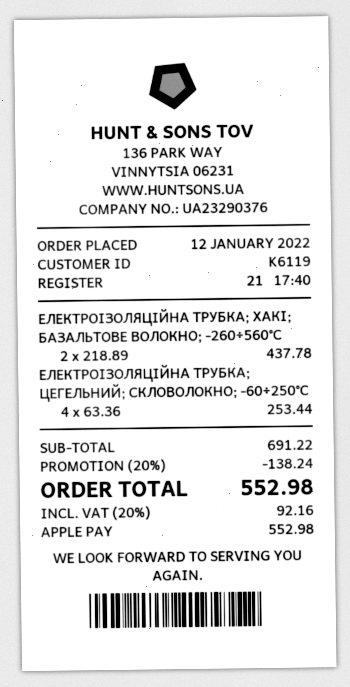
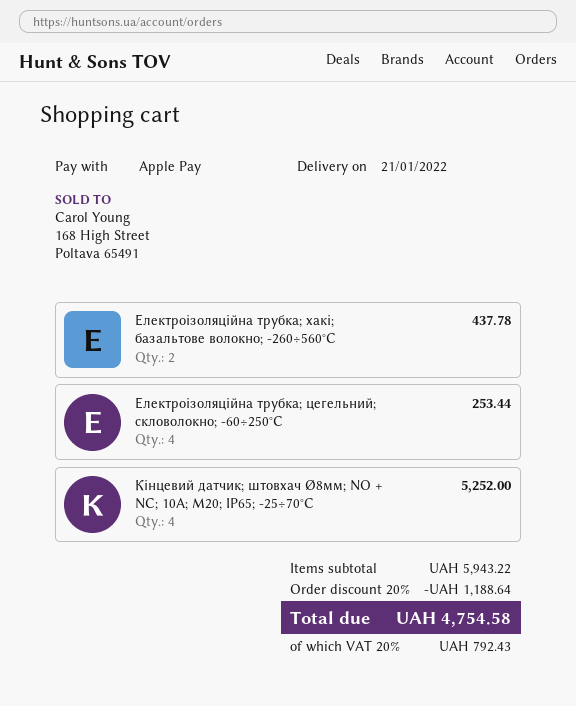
Кінцевий датчик; штовхач Ø8мм; NO + NC; 10А; M20; IP65; -25÷70°C: none -> 4 for 5252.00
subtotal: 691.22 -> 5943.22
discount: 20% = 138.24 -> 20% = 1188.64
tax: 20% = 92.16 -> 20% = 792.43
total: 552.98 -> 4754.58

